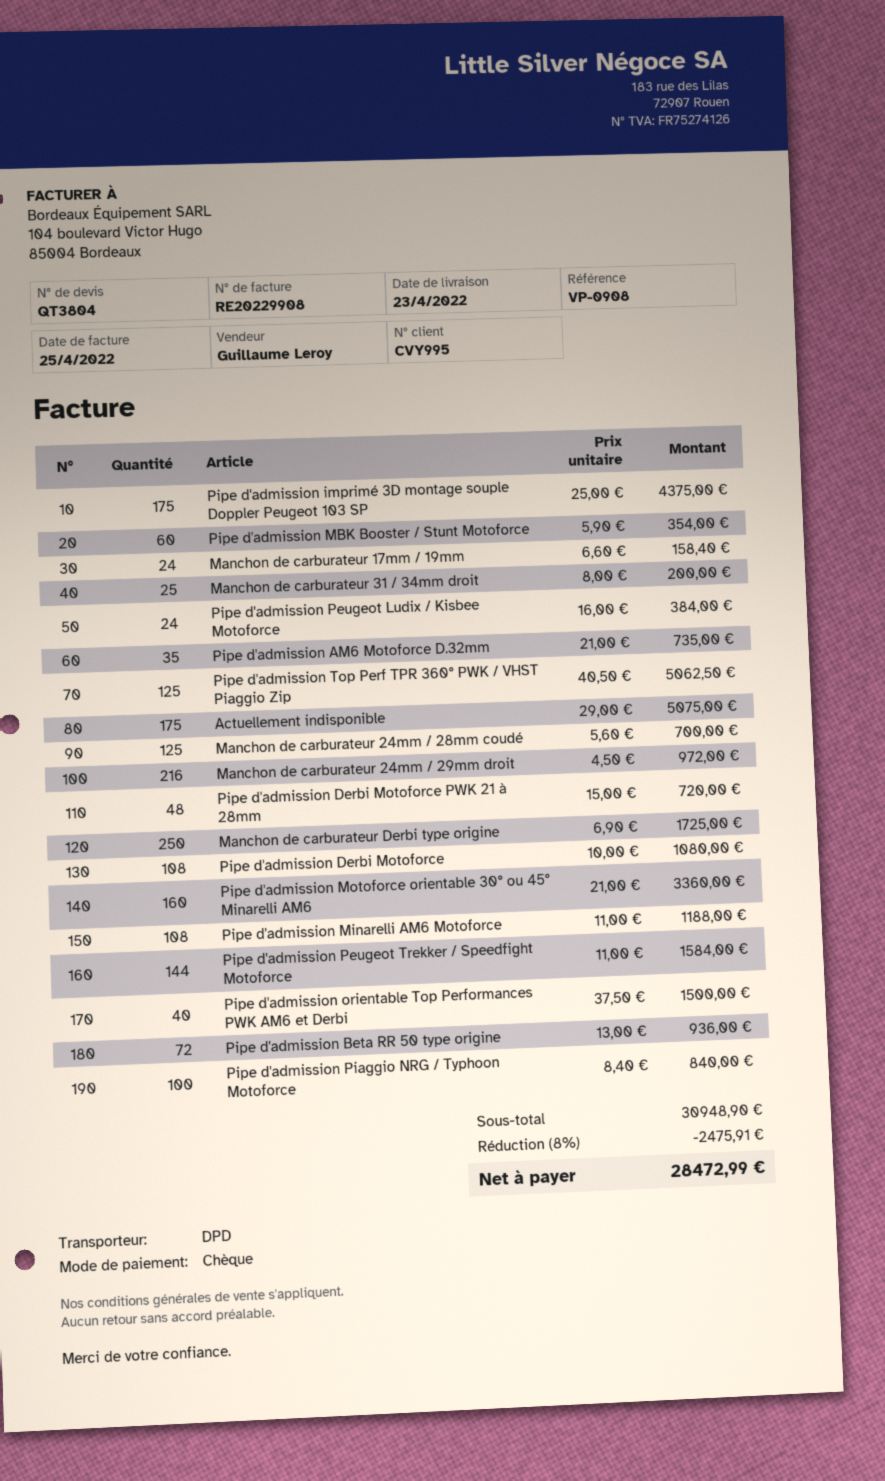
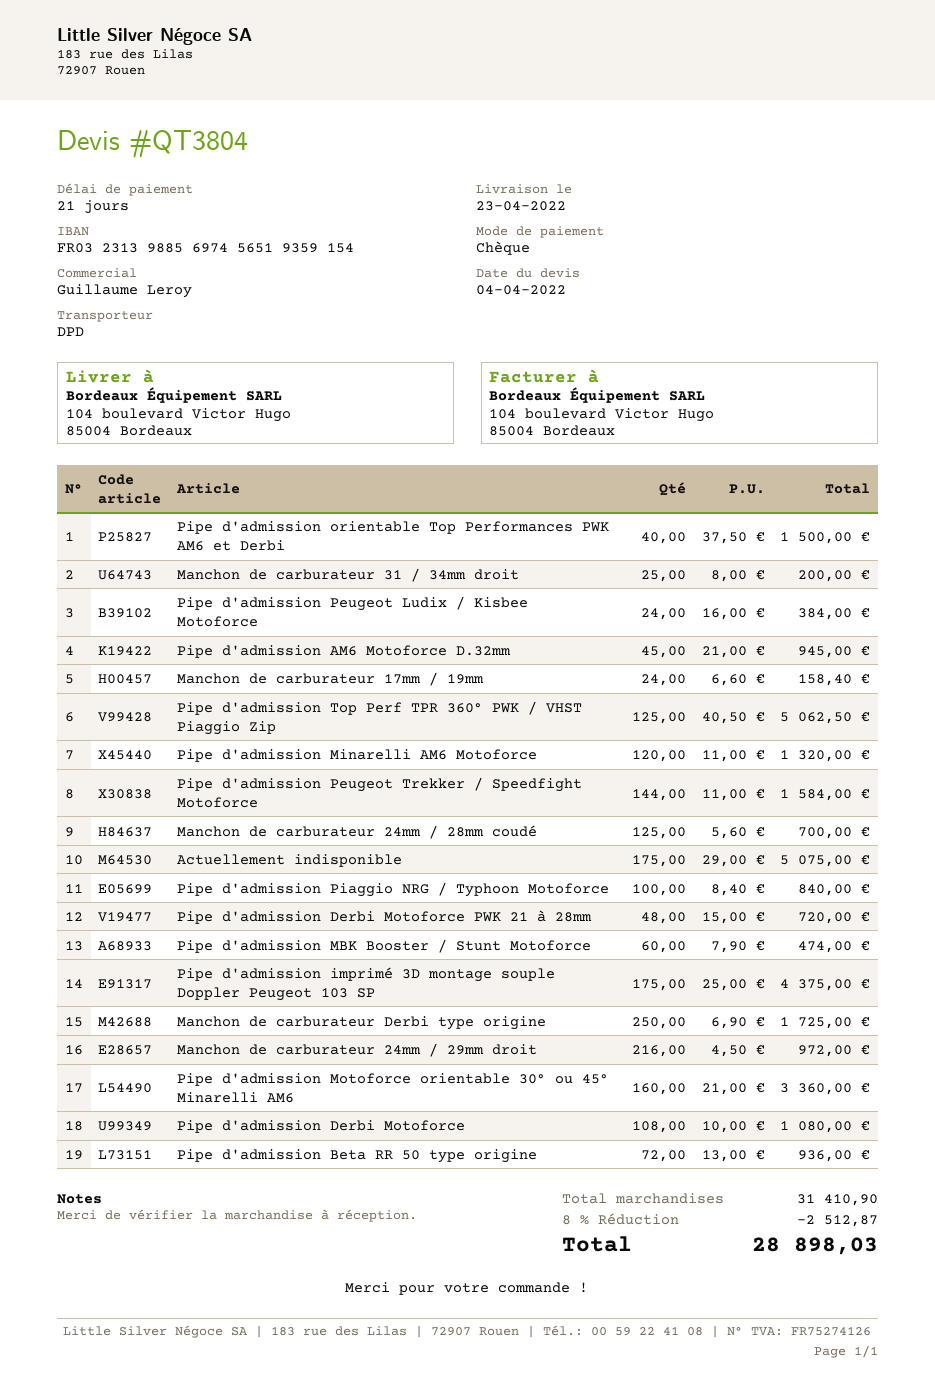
Pipe d'admission MBK Booster / Stunt Motoforce: 60 x 5.90 = 354.00 -> 60 x 7.90 = 474.00
Pipe d'admission AM6 Motoforce D.32mm: 35 x 21.00 = 735.00 -> 45 x 21.00 = 945.00
Pipe d'admission Minarelli AM6 Motoforce: 108 x 11.00 = 1188.00 -> 120 x 11.00 = 1320.00
subtotal: 30948.90 -> 31410.90
discount: 8% = 2475.91 -> 8% = 2512.87
total: 28472.99 -> 28898.03

